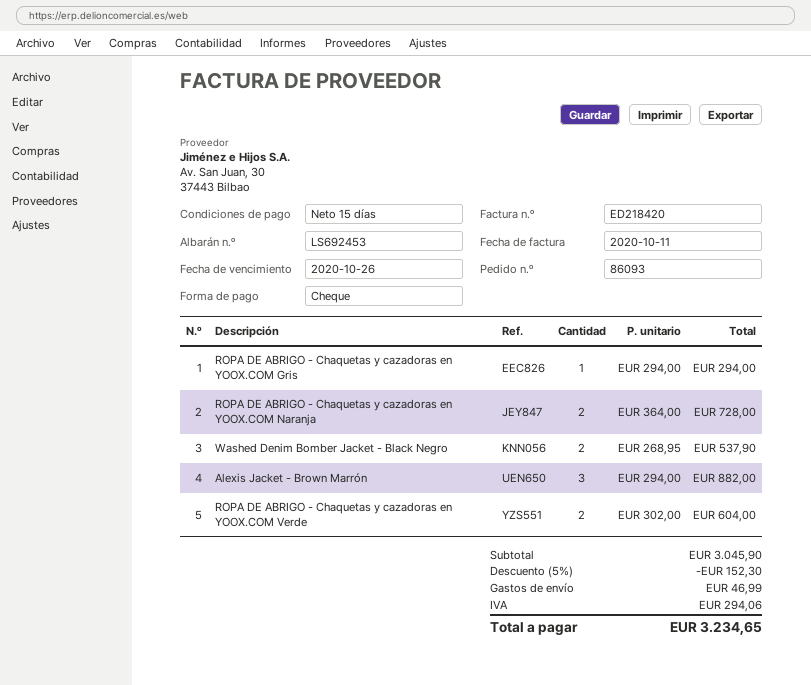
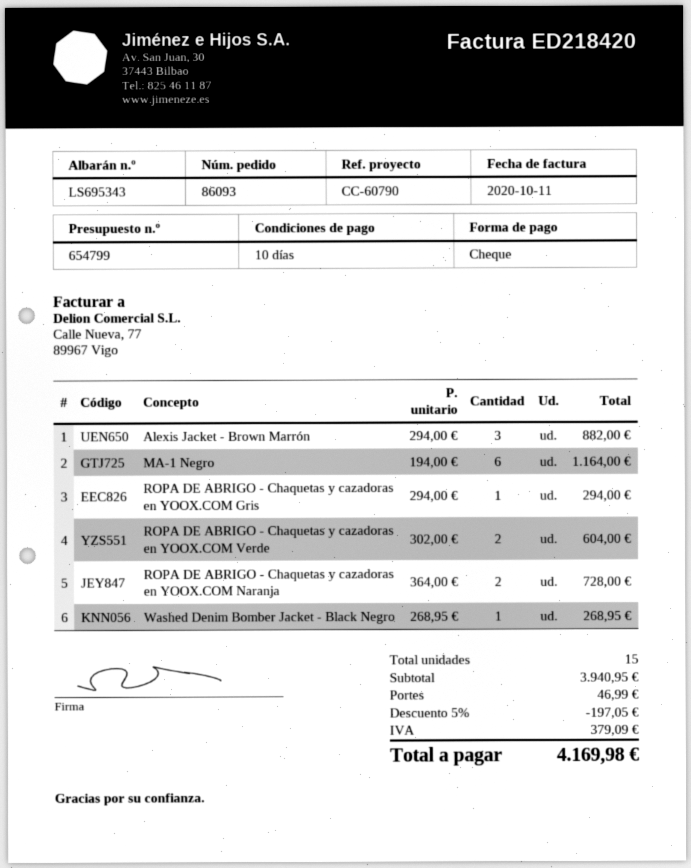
delivery note number: LS692453 -> LS695343
payment terms: 15 days -> 10 days
Washed Denim Bomber Jacket - Black Negro: 2 x 268.95 = 537.90 -> 1 x 268.95 = 268.95
MA-1 Negro: none -> 6 x 194.00 = 1164.00
subtotal: 3045.90 -> 3940.95
discount: 5% = 152.30 -> 5% = 197.05
tax: 294.06 -> 379.09
total: 3234.65 -> 4169.98

